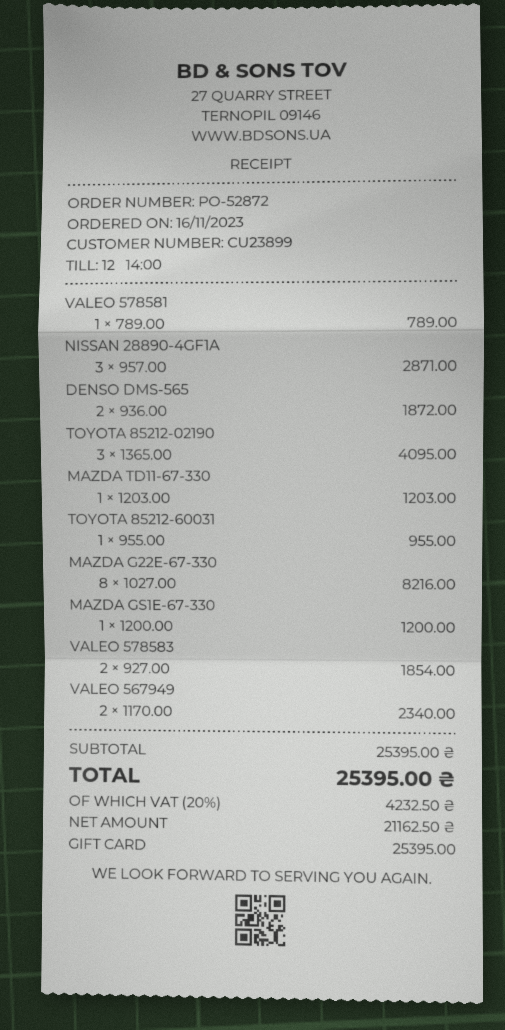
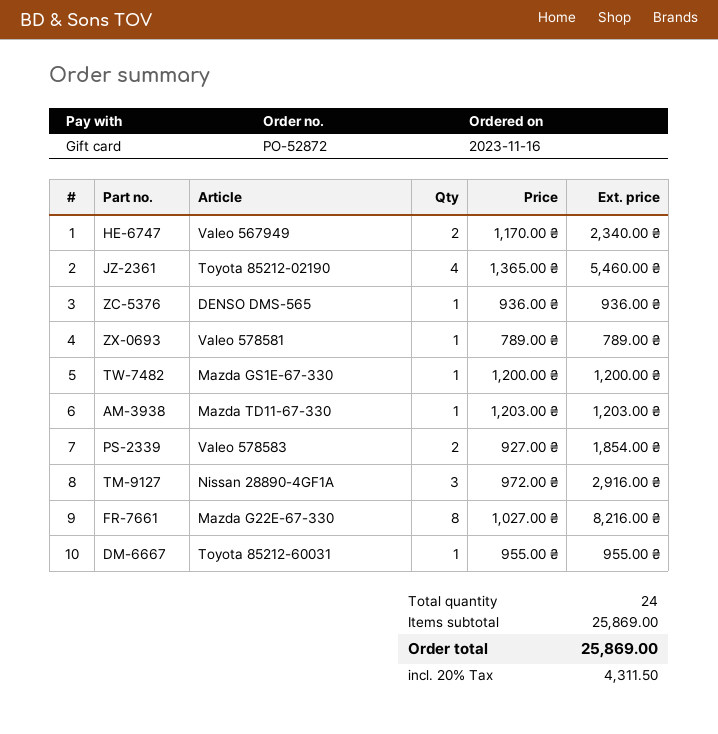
NISSAN 28890-4GF1A: 3 x 957.00 = 2871.00 -> 3 x 972.00 = 2916.00
DENSO DMS-565: 2 x 936.00 = 1872.00 -> 1 x 936.00 = 936.00
TOYOTA 85212-02190: 3 x 1365.00 = 4095.00 -> 4 x 1365.00 = 5460.00
subtotal: 25395.00 -> 25869.00
tax: 20% = 4232.50 -> 20% = 4311.50
total: 25395.00 -> 25869.00

